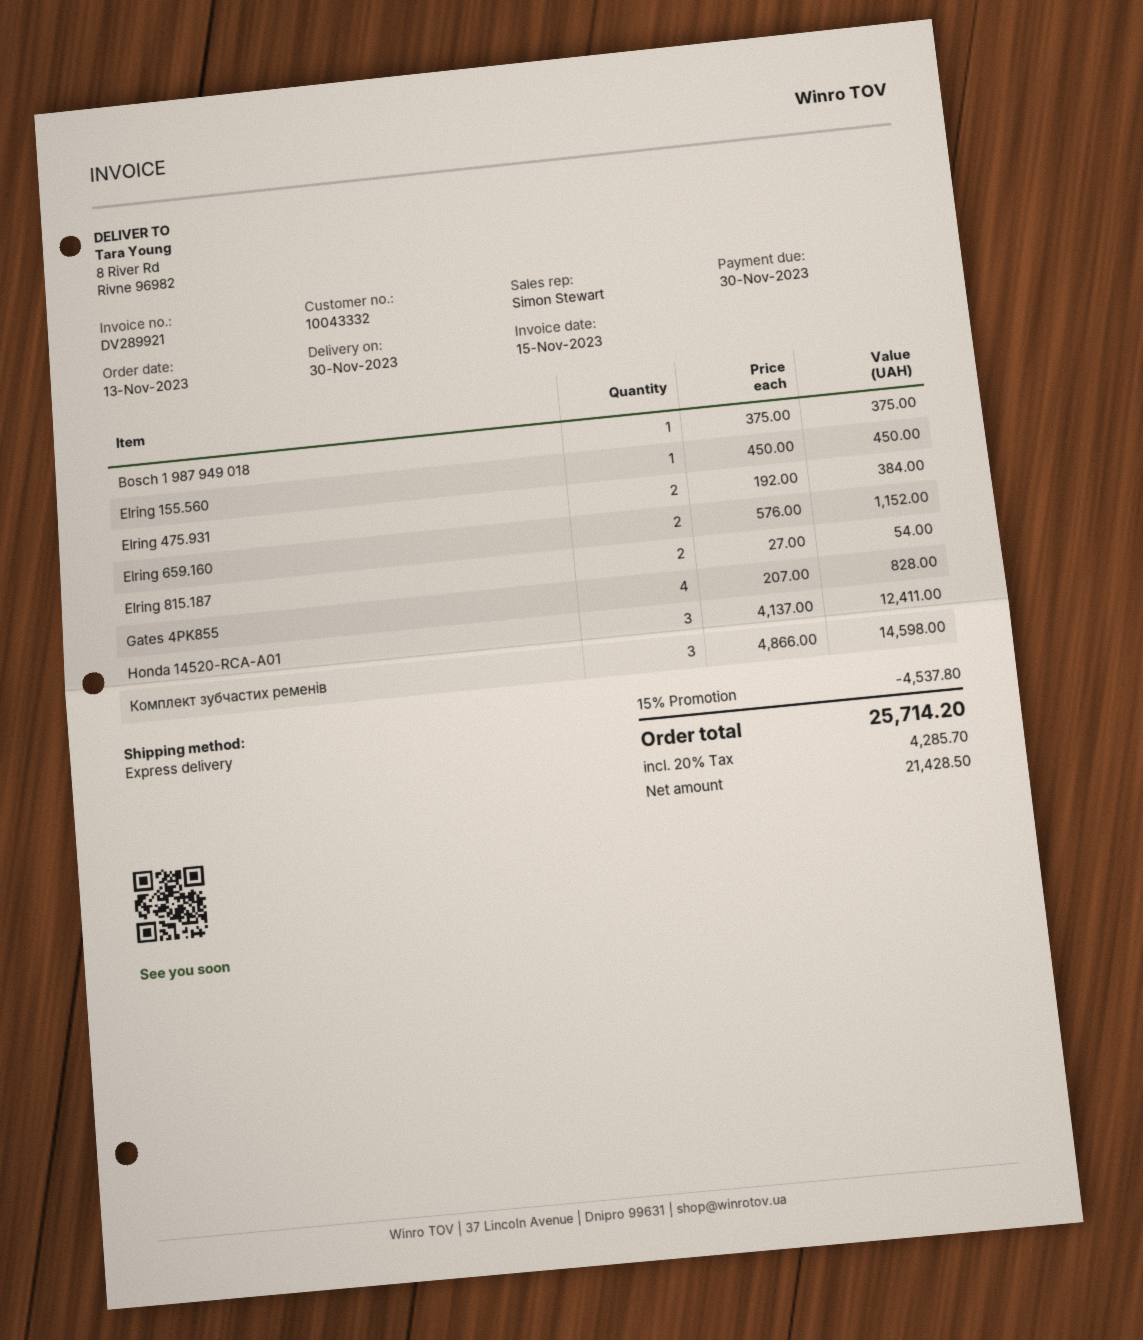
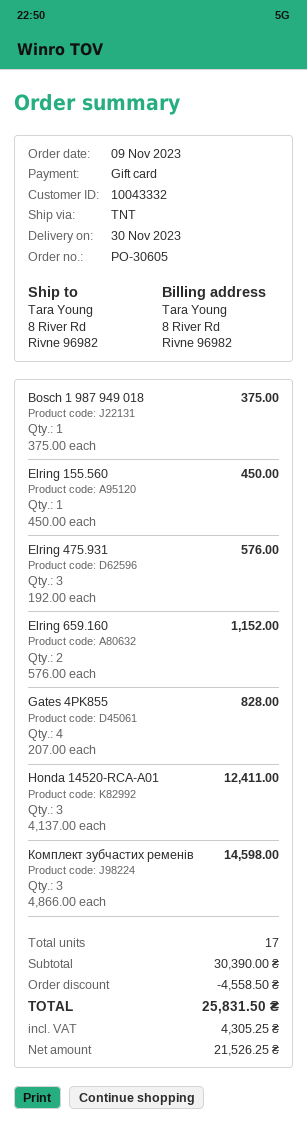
order date: 2023-11-13 -> 2023-11-09
shipping method: express -> TNT
Elring 475.931: 2 x 192.00 = 384.00 -> 3 x 192.00 = 576.00
Elring 815.187: 2 x 27.00 = 54.00 -> none
discount: 4537.80 -> 4558.50
net: 21428.50 -> 21526.25
tax: 4285.70 -> 4305.25
total: 25714.20 -> 25831.50

